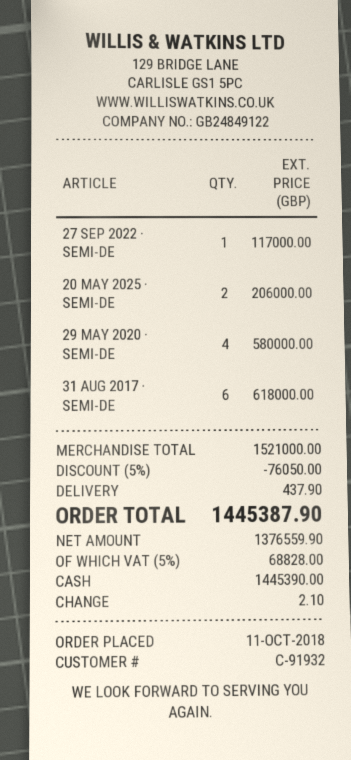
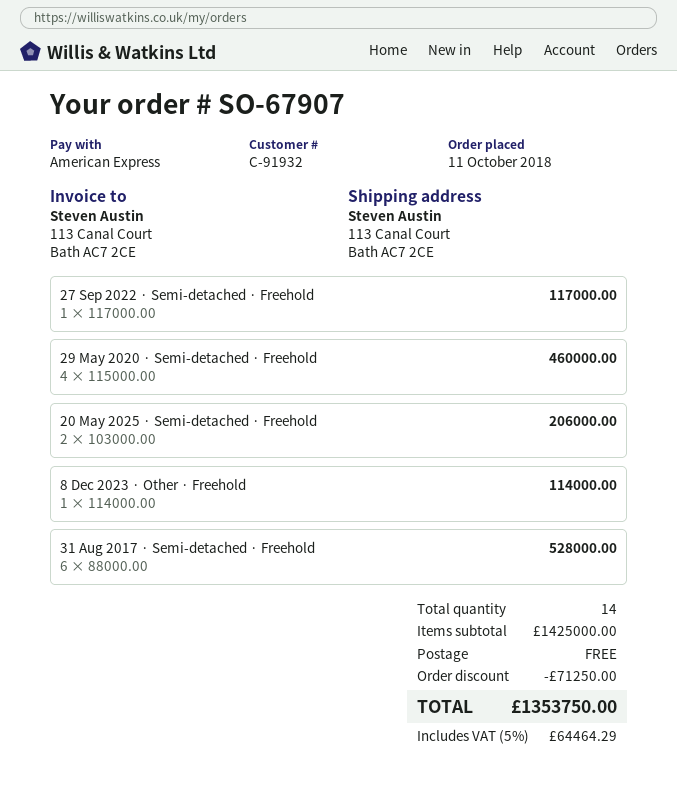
payment method: cash -> American Express
29 MAY 2020 · SEMI-DE: 4 for 580000.00 -> 4 for 460000.00
31 AUG 2017 · SEMI-DE: 6 for 618000.00 -> 6 for 528000.00
8 Dec 2023 · Other · Freehold: none -> 1 for 114000.00
subtotal: 1521000.00 -> 1425000.00
discount: 76050.00 -> 71250.00
shipping: 437.90 -> 0.00
tax: 5% = 68828.00 -> 5% = 64464.29
total: 1445387.90 -> 1353750.00

